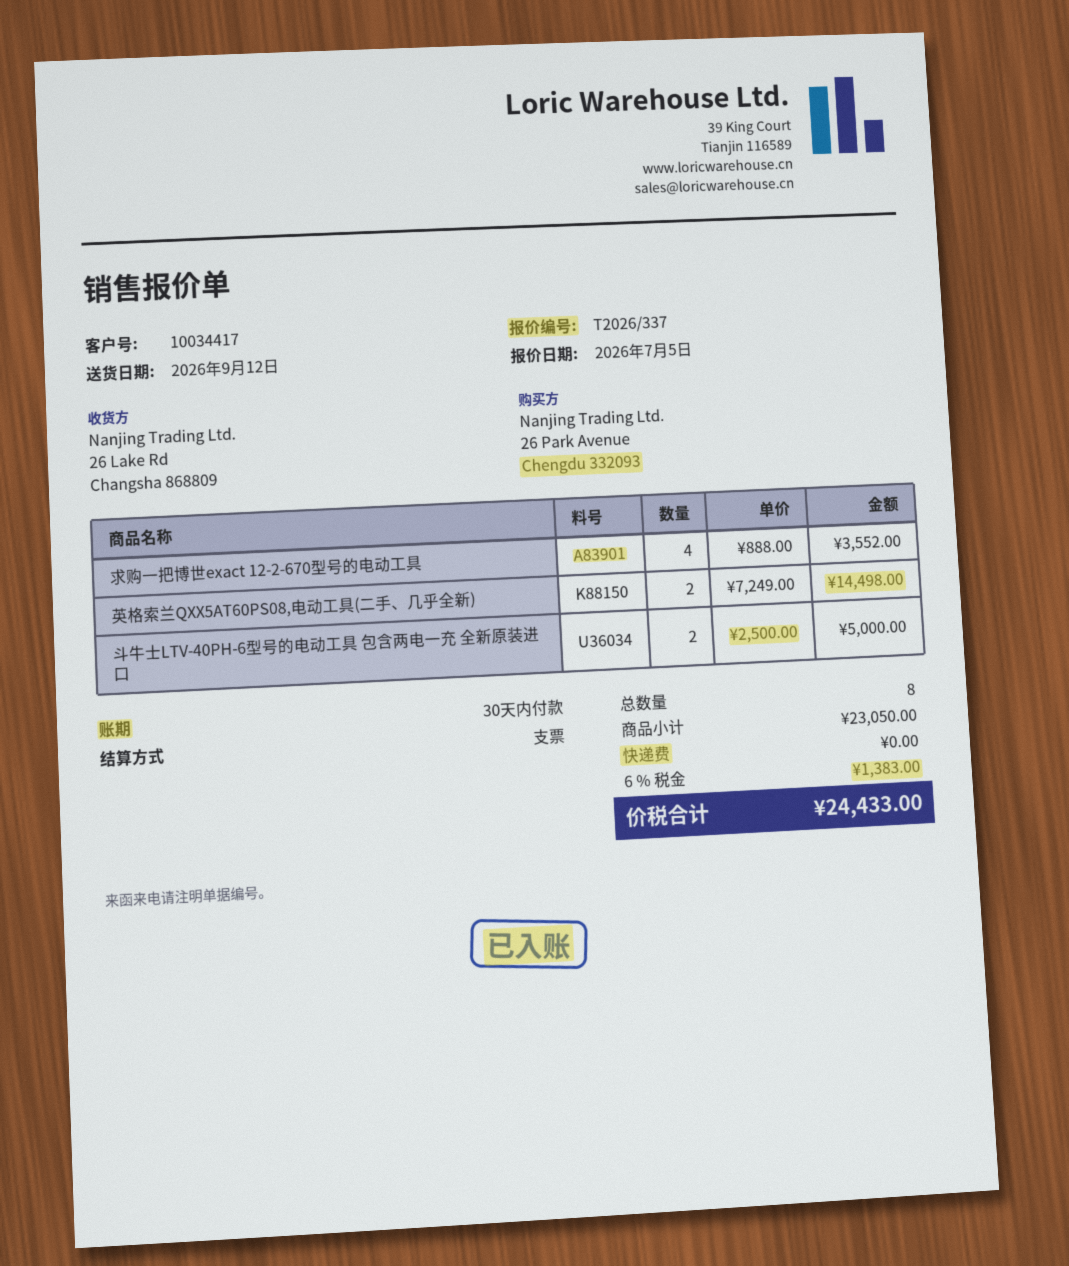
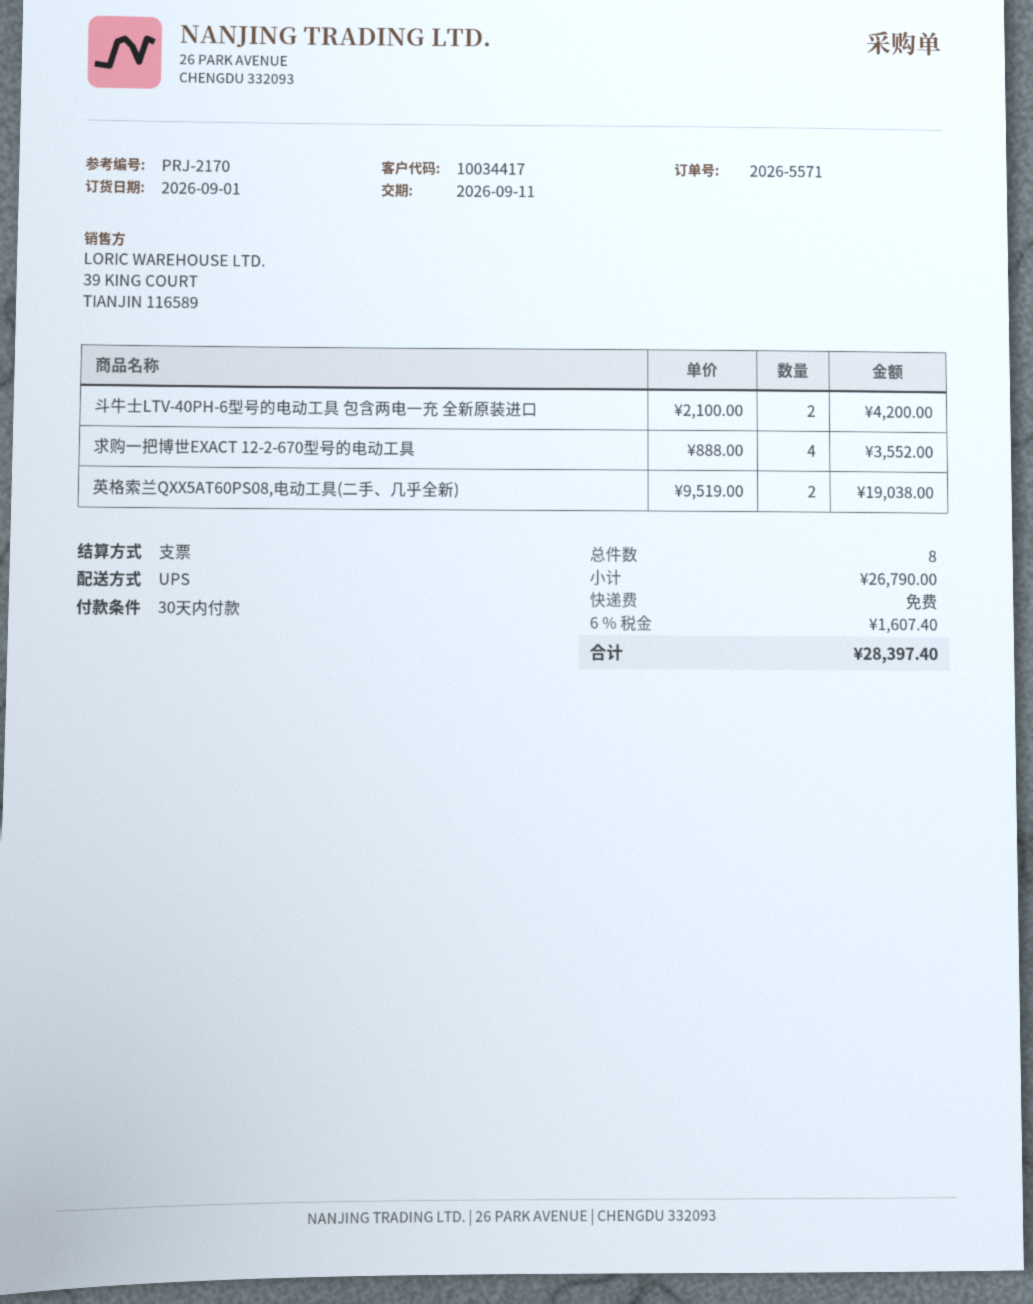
delivery date: 2026-09-12 -> 2026-09-11
英格索兰QXX5AT60PS08,电动工具(二手、几乎全新): 2 x 7249.00 = 14498.00 -> 2 x 9519.00 = 19038.00
斗牛士LTV-40PH-6型号的电动工具 包含两电一充 全新原装进口: 2 x 2500.00 = 5000.00 -> 2 x 2100.00 = 4200.00
subtotal: 23050.00 -> 26790.00
tax: 6% = 1383.00 -> 6% = 1607.40
total: 24433.00 -> 28397.40

